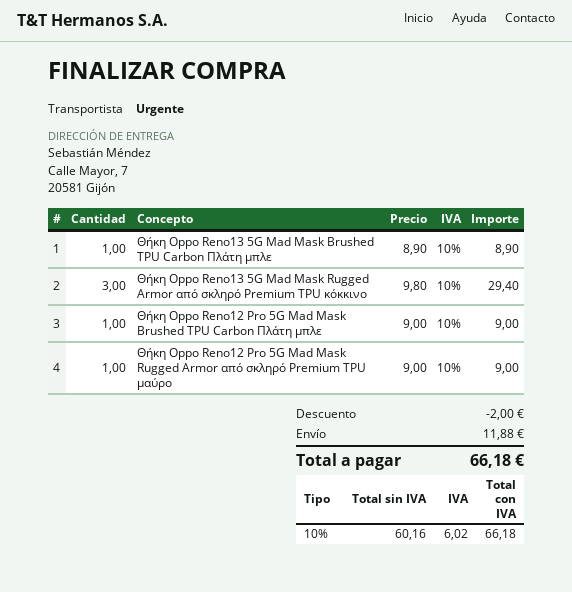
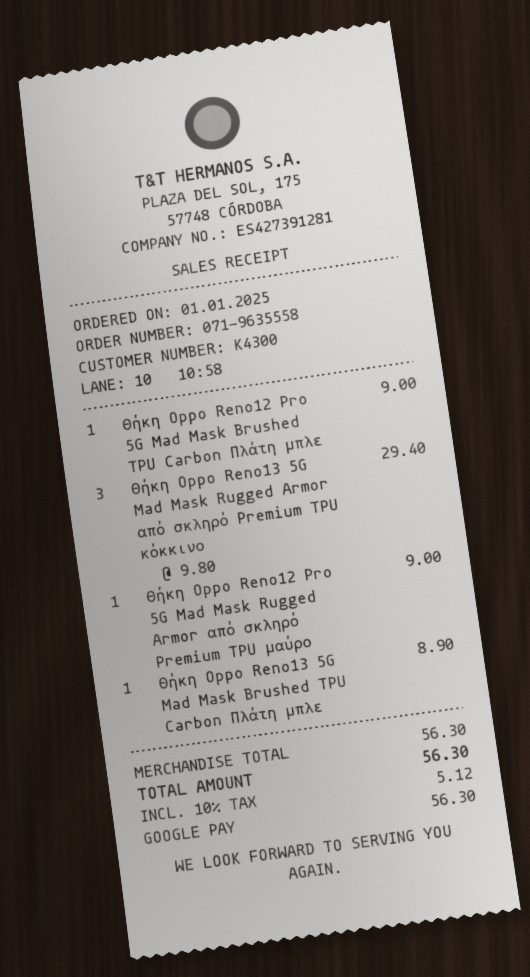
discount: 2.00 -> none
shipping: 11.88 -> none
tax: 10% = 6.02 -> 10% = 5.12
total: 66.18 -> 56.30

